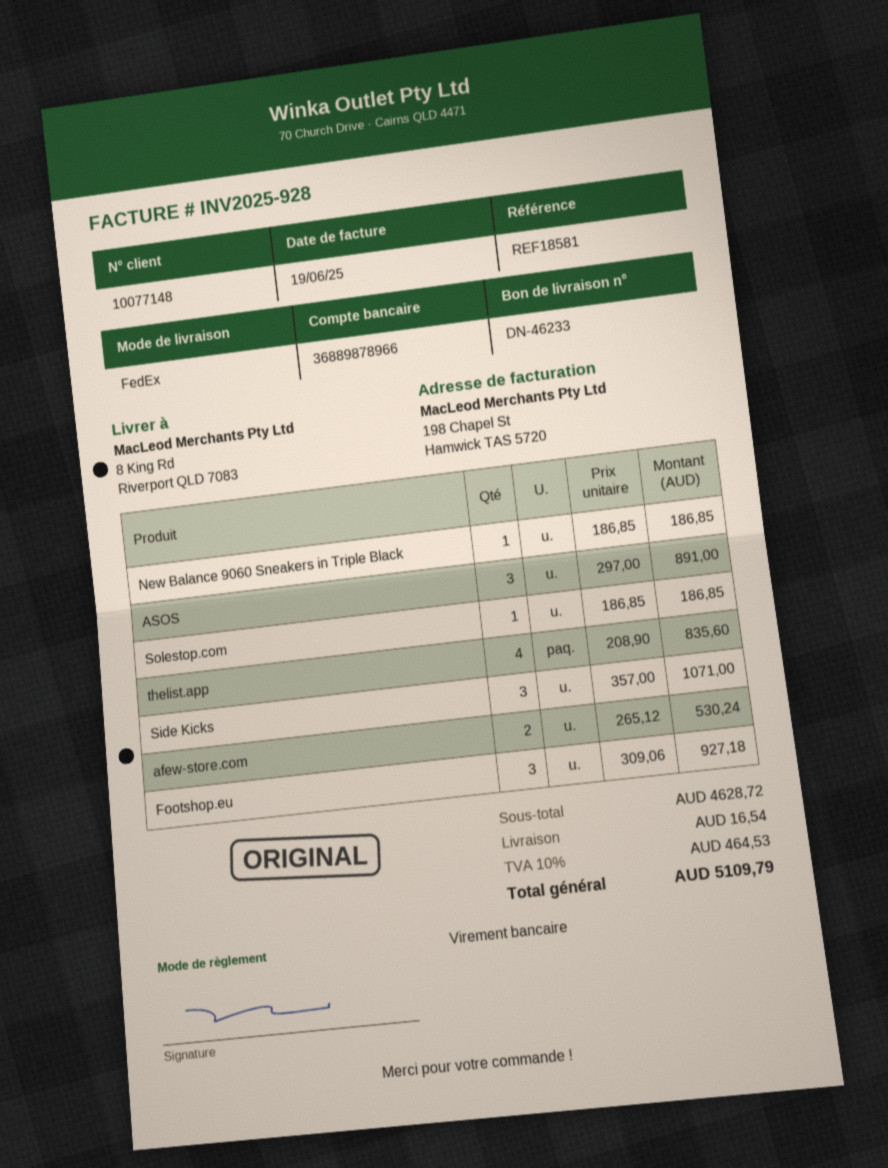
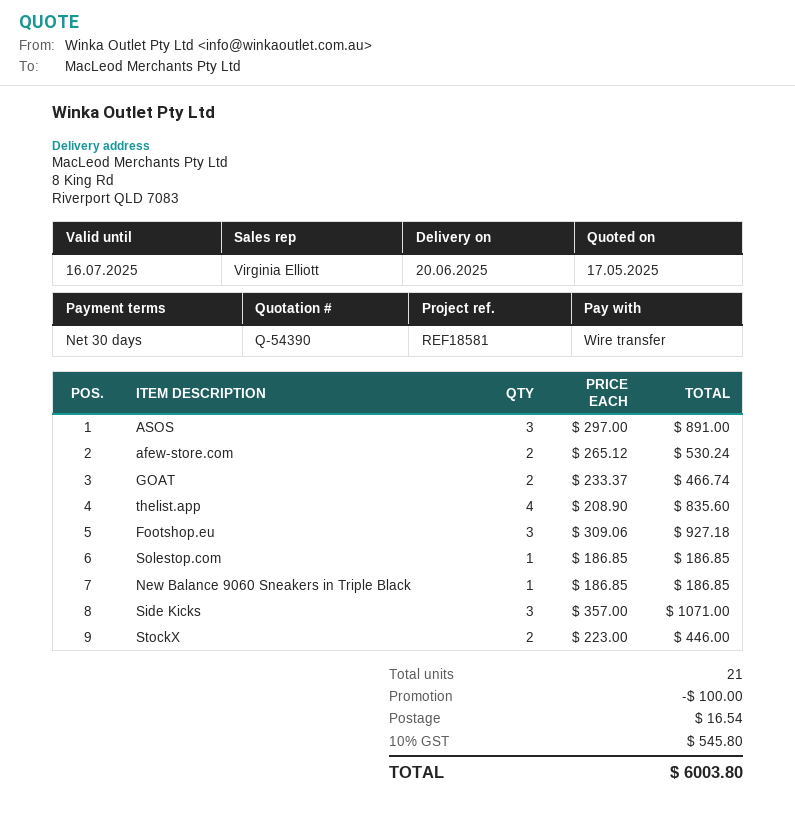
GOAT: none -> 2 x 233.37 = 466.74
StockX: none -> 2 x 223.00 = 446.00
discount: none -> 100.00
tax: 10% = 464.53 -> 10% = 545.80
total: 5109.79 -> 6003.80

